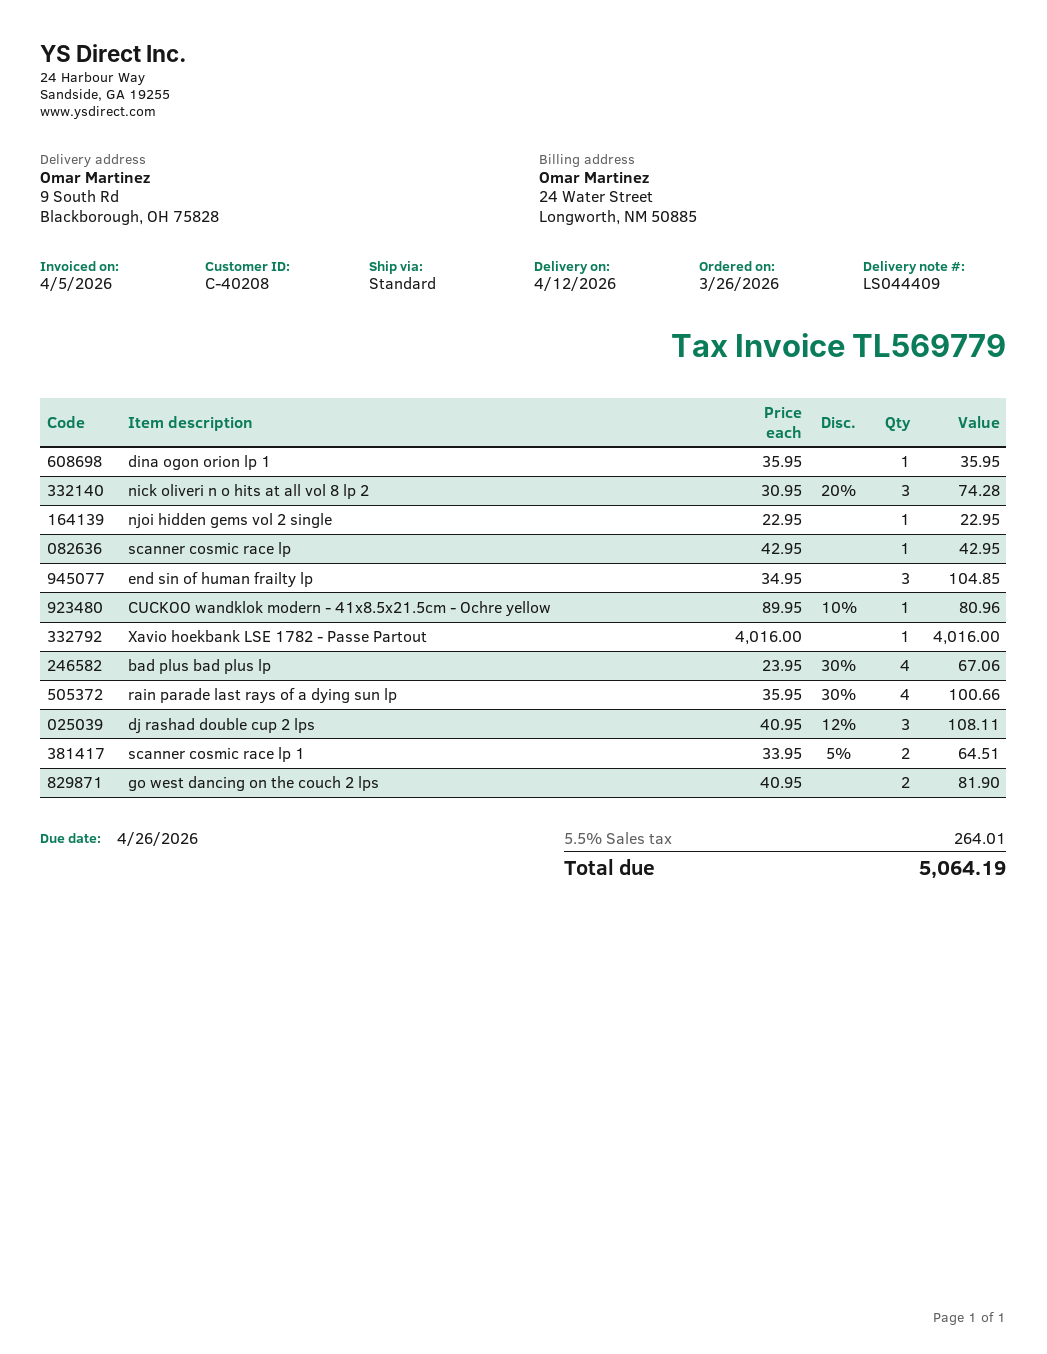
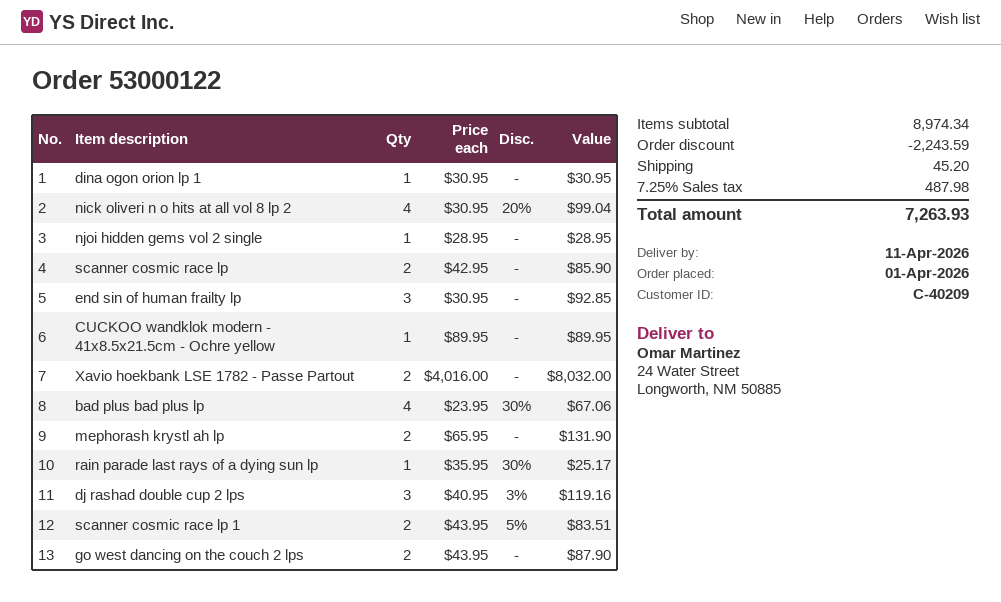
order date: 2026-03-26 -> 2026-04-01
delivery date: 2026-04-12 -> 2026-04-11
customer number: C-40208 -> C-40209
ship to: 9 South Rd, Blackborough, OH 75828 -> 24 Water Street, Longworth, NM 50885
dina ogon orion lp 1: 1 x 35.95 = 35.95 -> 1 x 30.95 = 30.95
nick oliveri n o hits at all vol 8 lp 2: 3 x 30.95 - 20% = 74.28 -> 4 x 30.95 - 20% = 99.04
njoi hidden gems vol 2 single: 1 x 22.95 = 22.95 -> 1 x 28.95 = 28.95
scanner cosmic race lp: 1 x 42.95 = 42.95 -> 2 x 42.95 = 85.90
end sin of human frailty lp: 3 x 34.95 = 104.85 -> 3 x 30.95 = 92.85
CUCKOO wandklok modern - 41x8.5x21.5cm - Ochre yellow: 1 x 89.95 - 10% = 80.96 -> 1 x 89.95 = 89.95
Xavio hoekbank LSE 1782 - Passe Partout: 1 x 4016.00 = 4016.00 -> 2 x 4016.00 = 8032.00
rain parade last rays of a dying sun lp: 4 x 35.95 - 30% = 100.66 -> 1 x 35.95 - 30% = 25.17
dj rashad double cup 2 lps: 3 x 40.95 - 12% = 108.11 -> 3 x 40.95 - 3% = 119.16
scanner cosmic race lp 1: 2 x 33.95 - 5% = 64.51 -> 2 x 43.95 - 5% = 83.51
go west dancing on the couch 2 lps: 2 x 40.95 = 81.90 -> 2 x 43.95 = 87.90
mephorash krystl ah lp: none -> 2 x 65.95 = 131.90
discount: none -> 2243.59
shipping: none -> 45.20
tax: 5.5% = 264.01 -> 7.25% = 487.98
total: 5064.19 -> 7263.93

